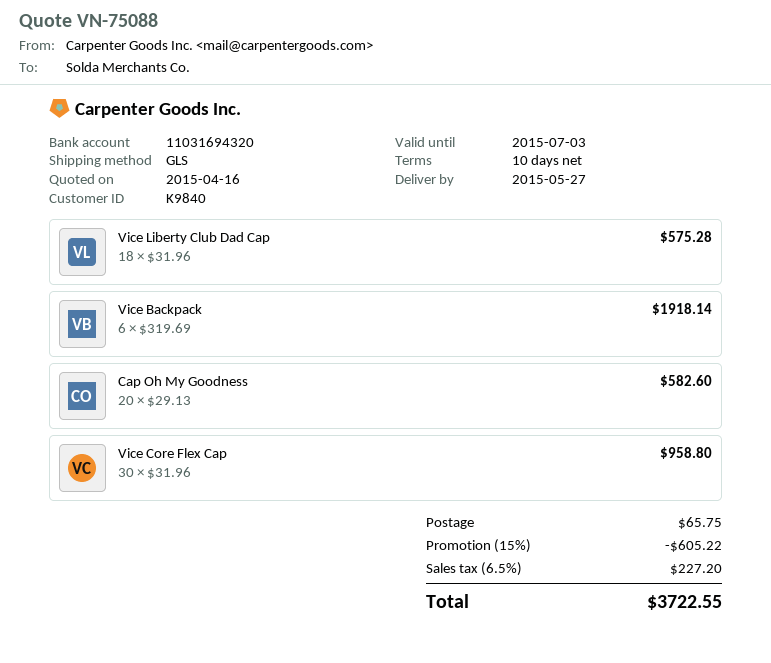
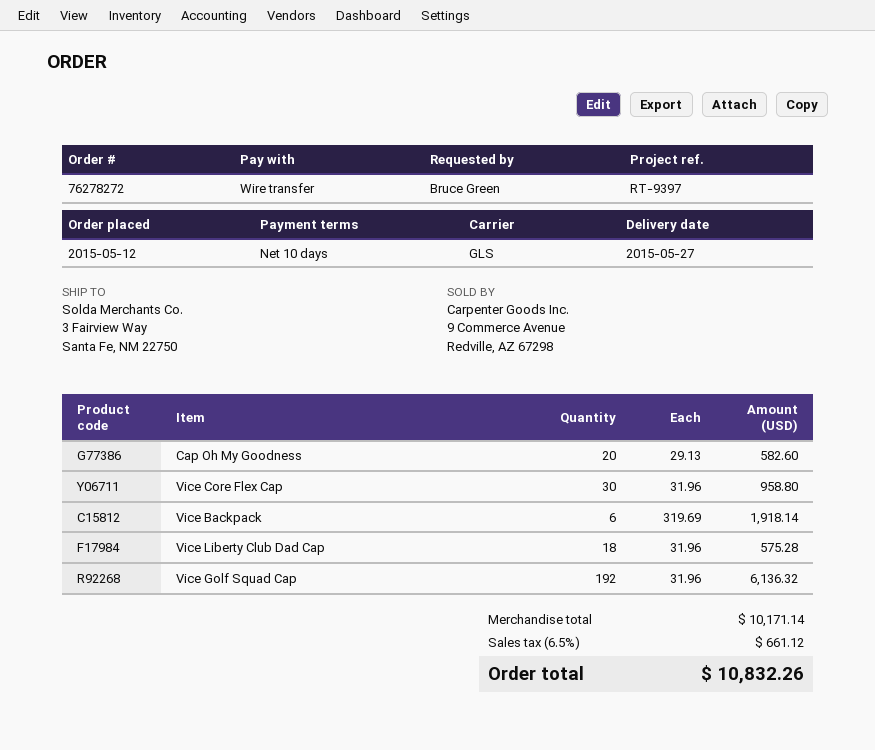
Vice Golf Squad Cap: none -> 192 x 31.96 = 6136.32
discount: 15% = 605.22 -> none
shipping: 65.75 -> none
tax: 6.5% = 227.20 -> 6.5% = 661.12
total: 3722.55 -> 10832.26

